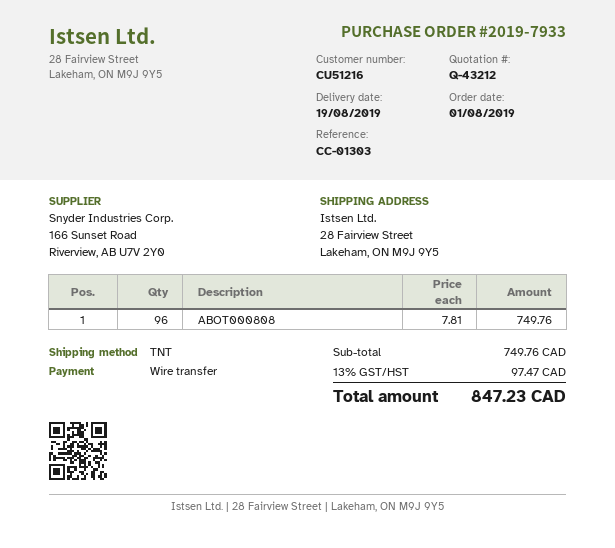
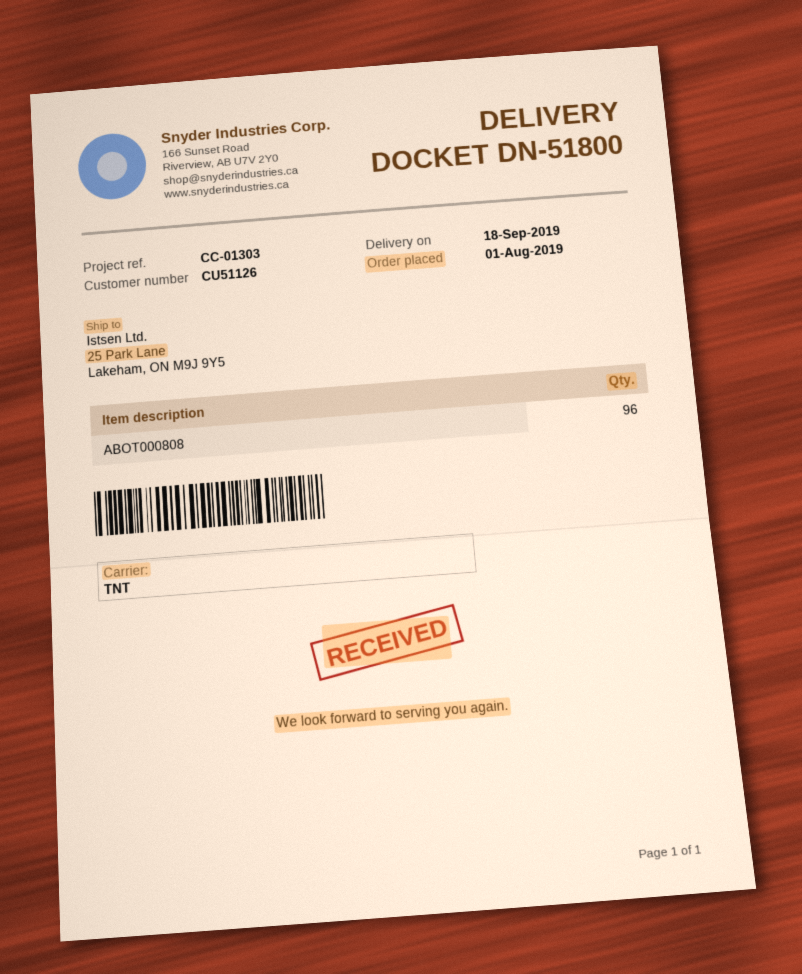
delivery date: 2019-08-19 -> 2019-09-18
customer number: CU51216 -> CU51126
ship to: 28 Fairview Street, Lakeham, ON M9J 9Y5 -> 25 Park Lane, Lakeham, ON M9J 9Y5

